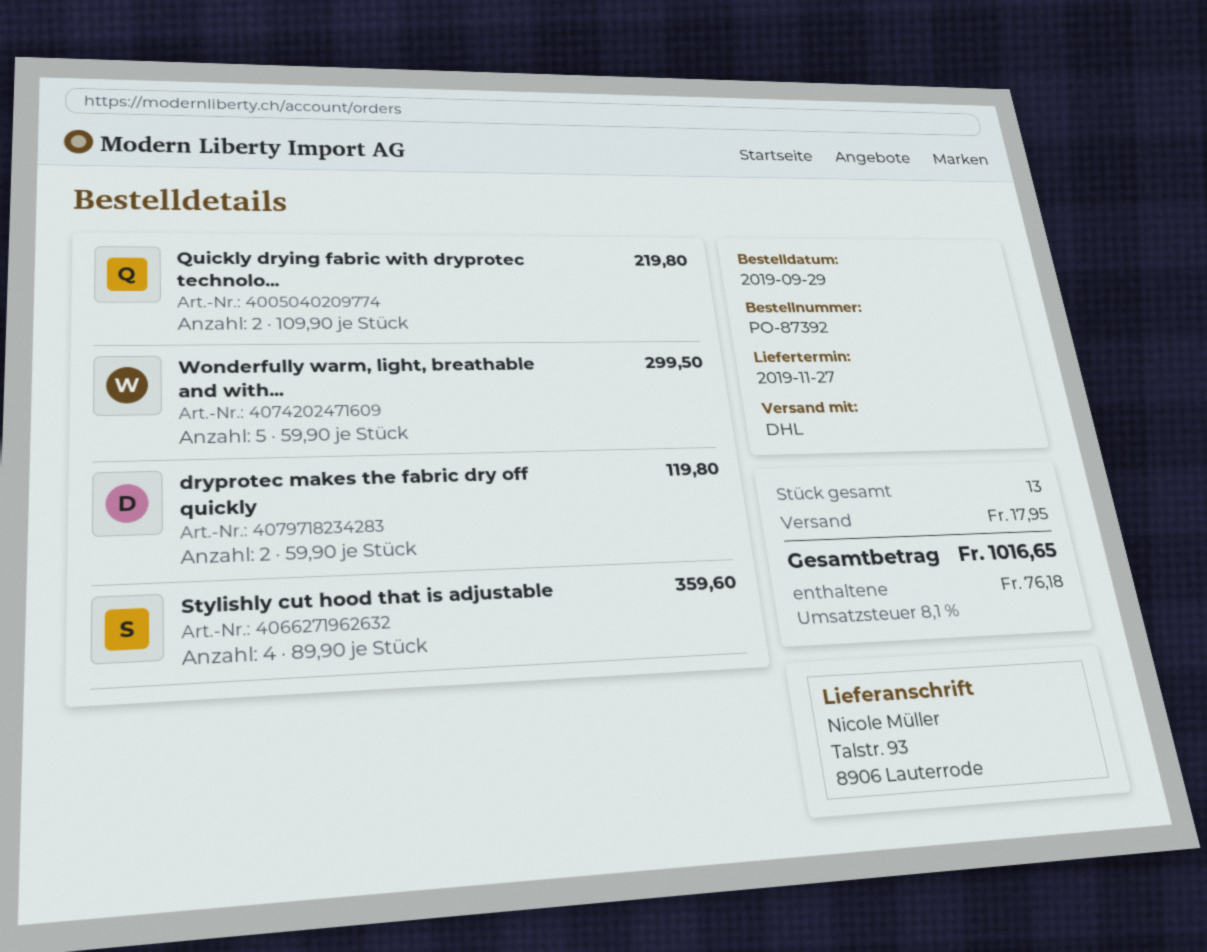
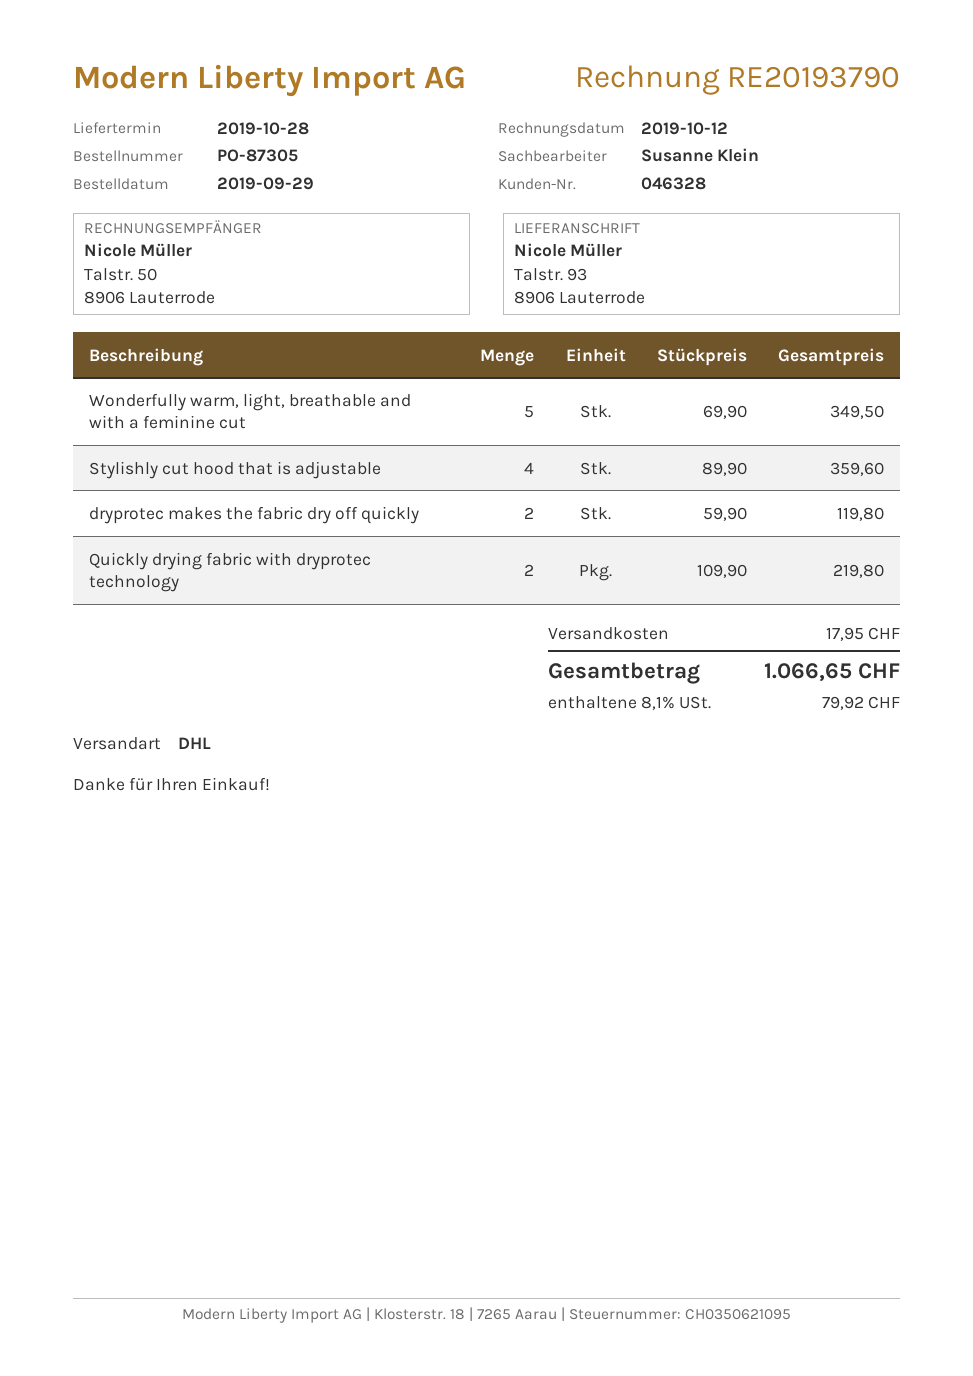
order number: PO-87392 -> PO-87305
delivery date: 2019-11-27 -> 2019-10-28
Wonderfully warm, light, breathable and with...: 5 x 59.90 = 299.50 -> 5 x 69.90 = 349.50
tax: 8.1% = 76.18 -> 8.1% = 79.92
total: 1016.65 -> 1066.65

